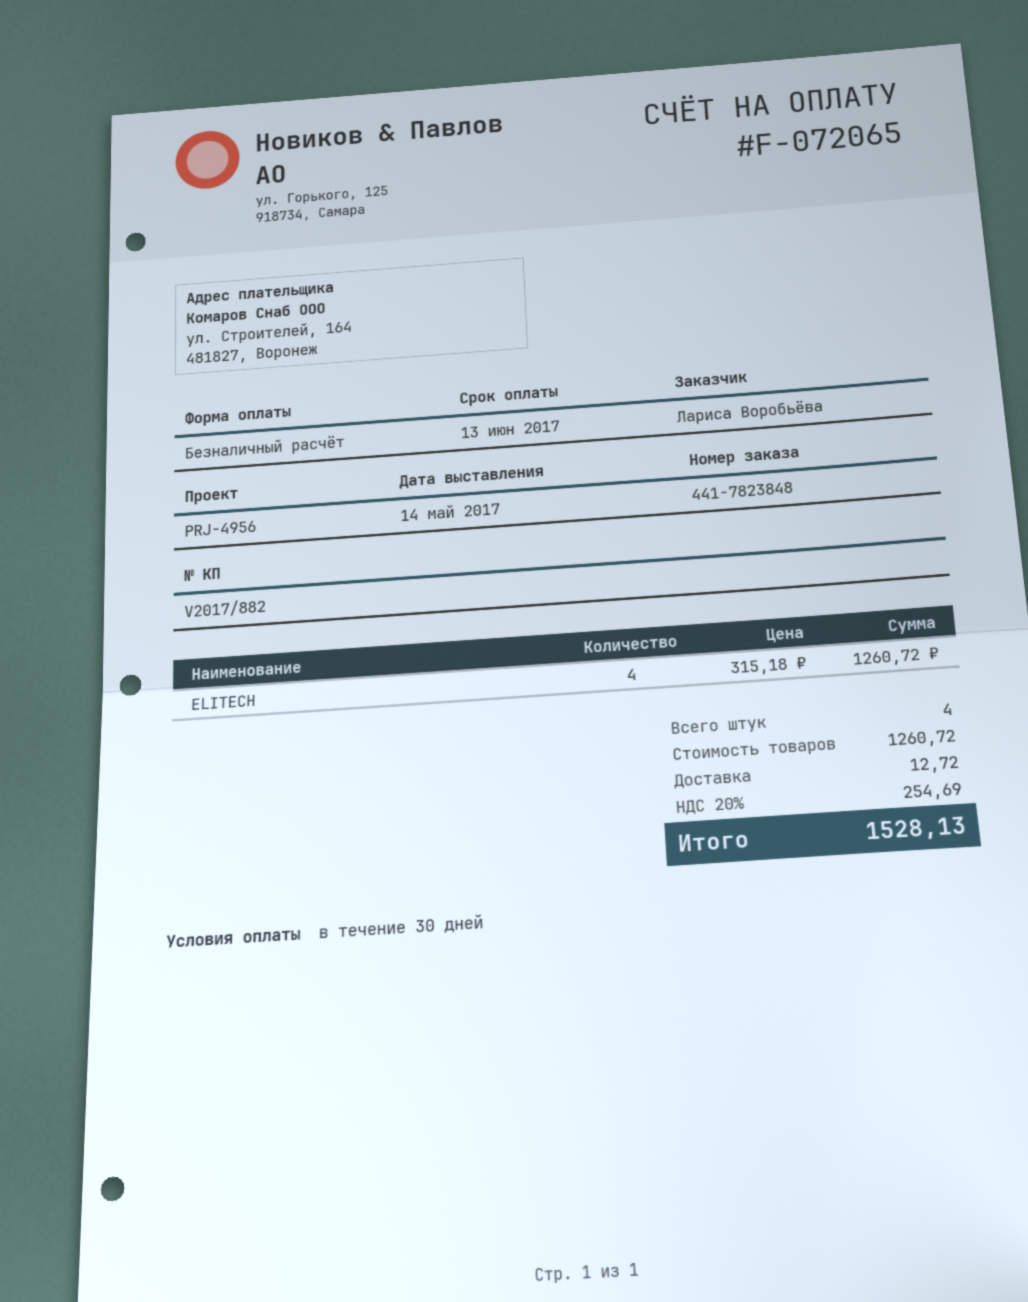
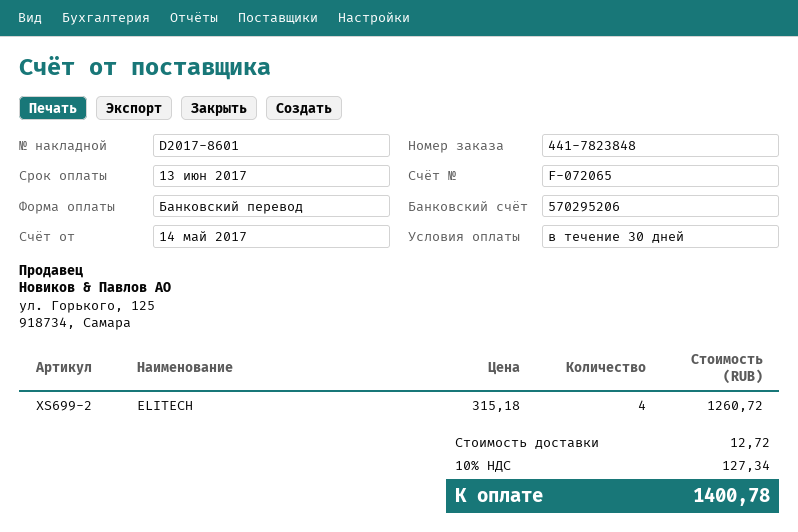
tax: 20% = 254.69 -> 10% = 127.34
total: 1528.13 -> 1400.78

